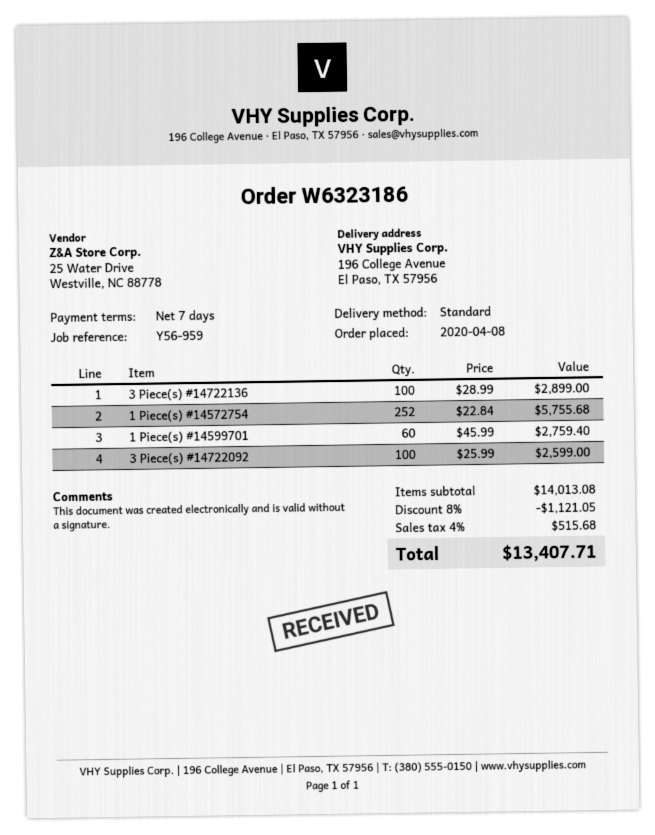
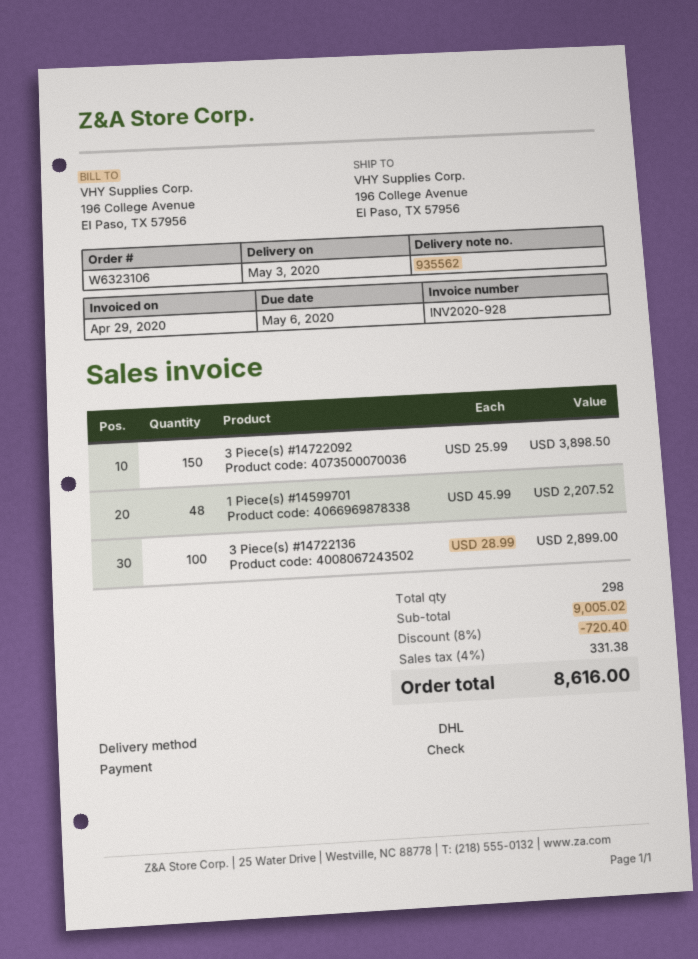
order number: W6323186 -> W6323106
shipping method: standard -> DHL
1 Piece(s) #14572754: 252 x 22.84 = 5755.68 -> none
1 Piece(s) #14599701: 60 x 45.99 = 2759.40 -> 48 x 45.99 = 2207.52
3 Piece(s) #14722092: 100 x 25.99 = 2599.00 -> 150 x 25.99 = 3898.50
subtotal: 14013.08 -> 9005.02
discount: 8% = 1121.05 -> 8% = 720.40
tax: 4% = 515.68 -> 4% = 331.38
total: 13407.71 -> 8616.00

